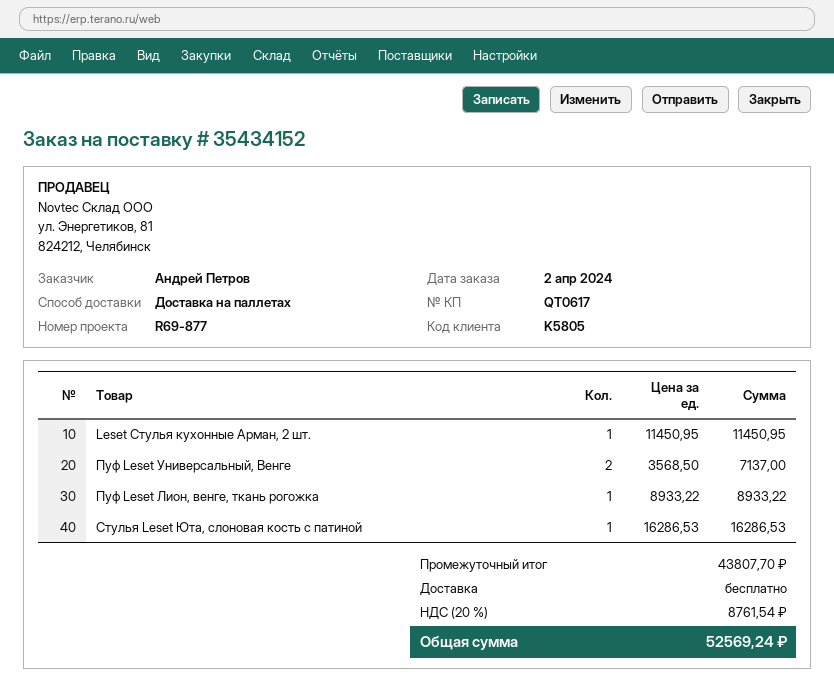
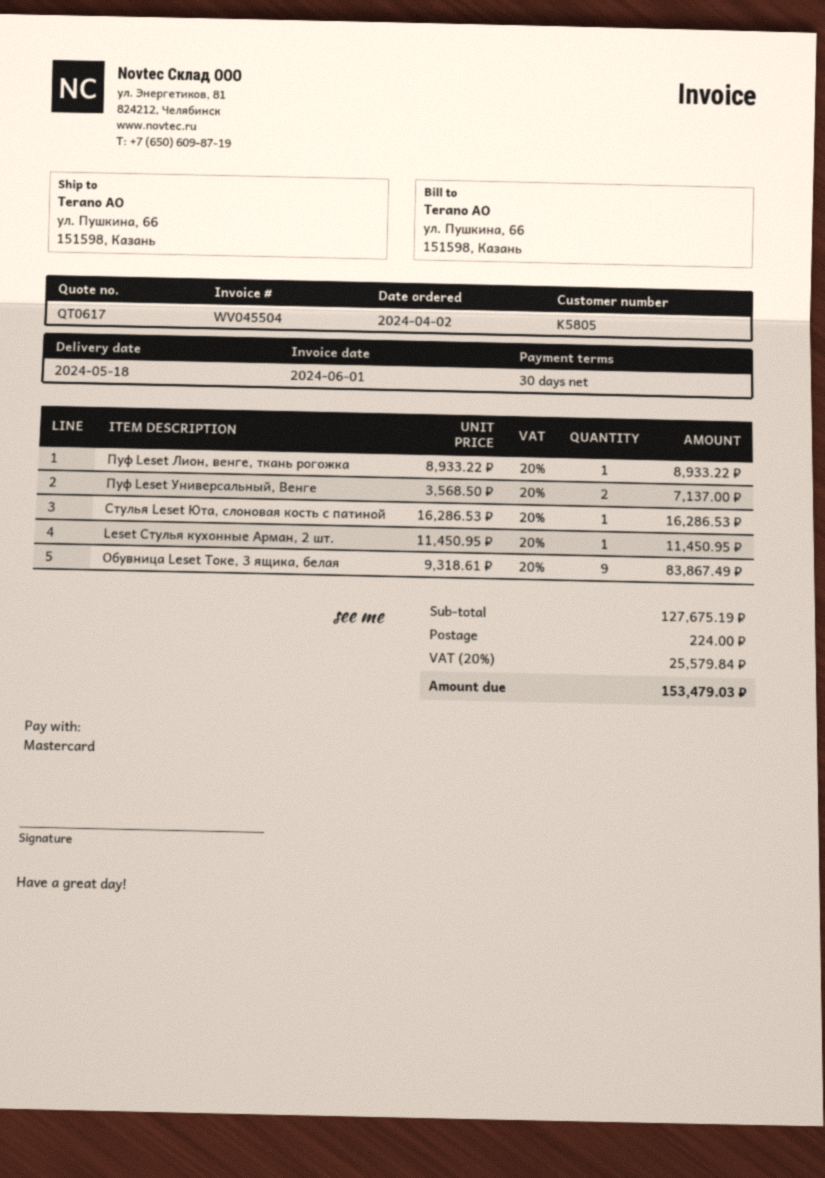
Обувница Leset Токе, 3 ящика, белая: none -> 9 x 9318.61 = 83867.49
subtotal: 43807.70 -> 127675.19
shipping: 0.00 -> 224.00
tax: 20% = 8761.54 -> 20% = 25579.84
total: 52569.24 -> 153479.03

